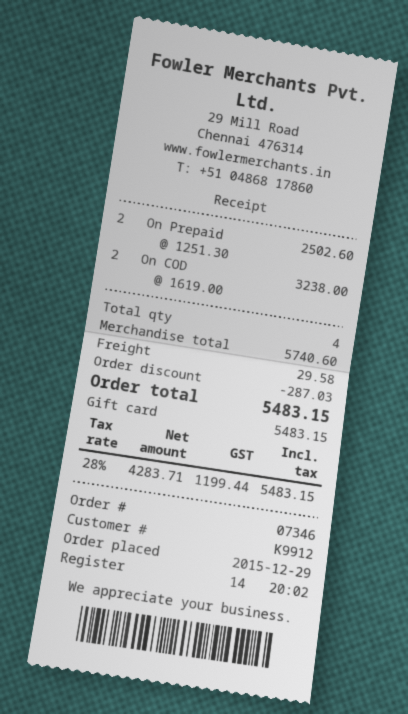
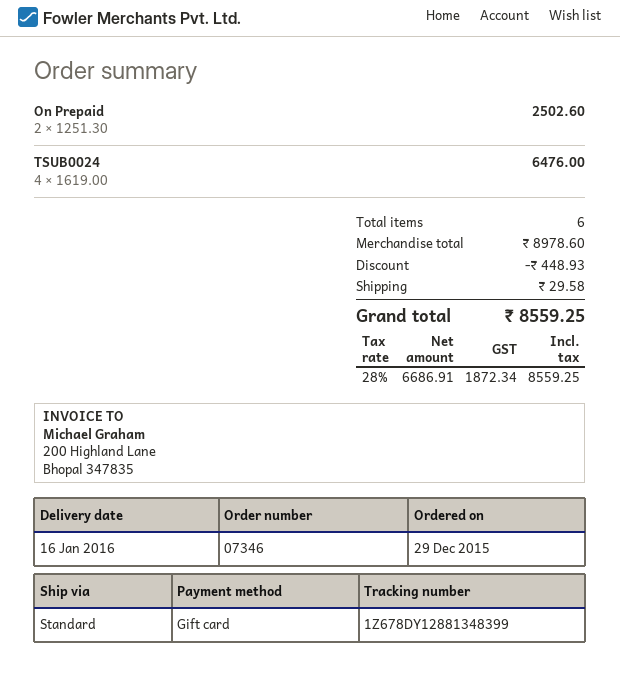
On COD: 2 x 1619.00 = 3238.00 -> none
TSUB0024: none -> 4 x 1619.00 = 6476.00
total quantity: 4 -> 6
subtotal: 5740.60 -> 8978.60
discount: 287.03 -> 448.93
net: 4283.71 -> 6686.91
tax: 28% = 1199.44 -> 28% = 1872.34
total: 5483.15 -> 8559.25

